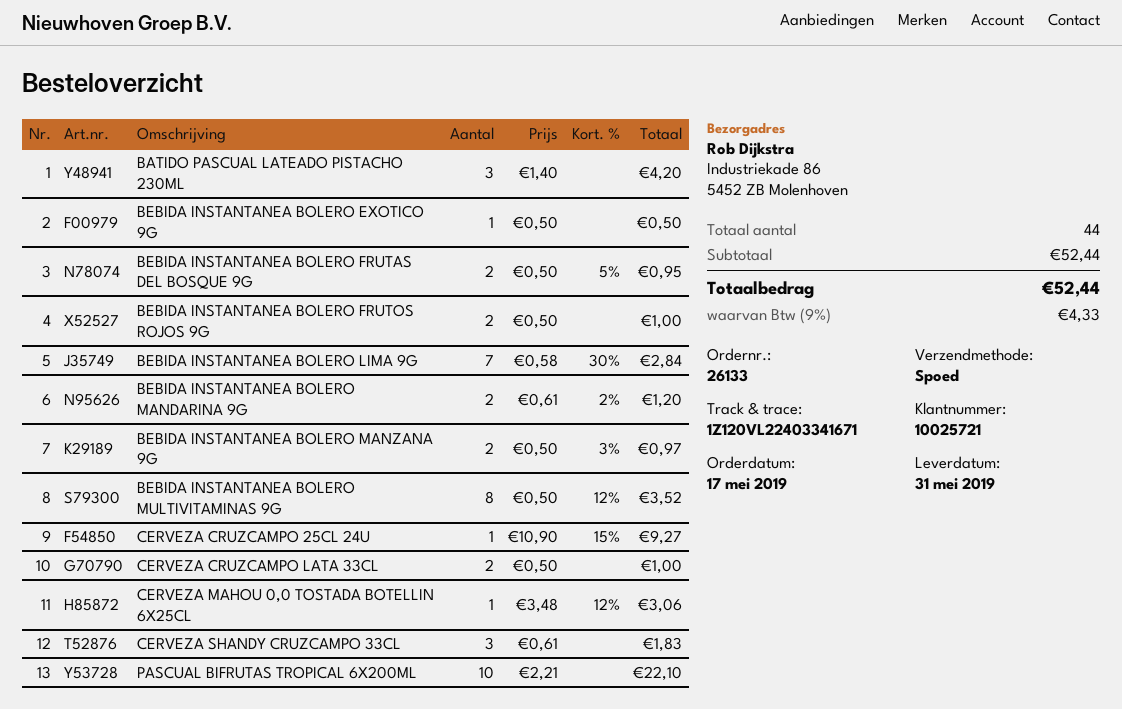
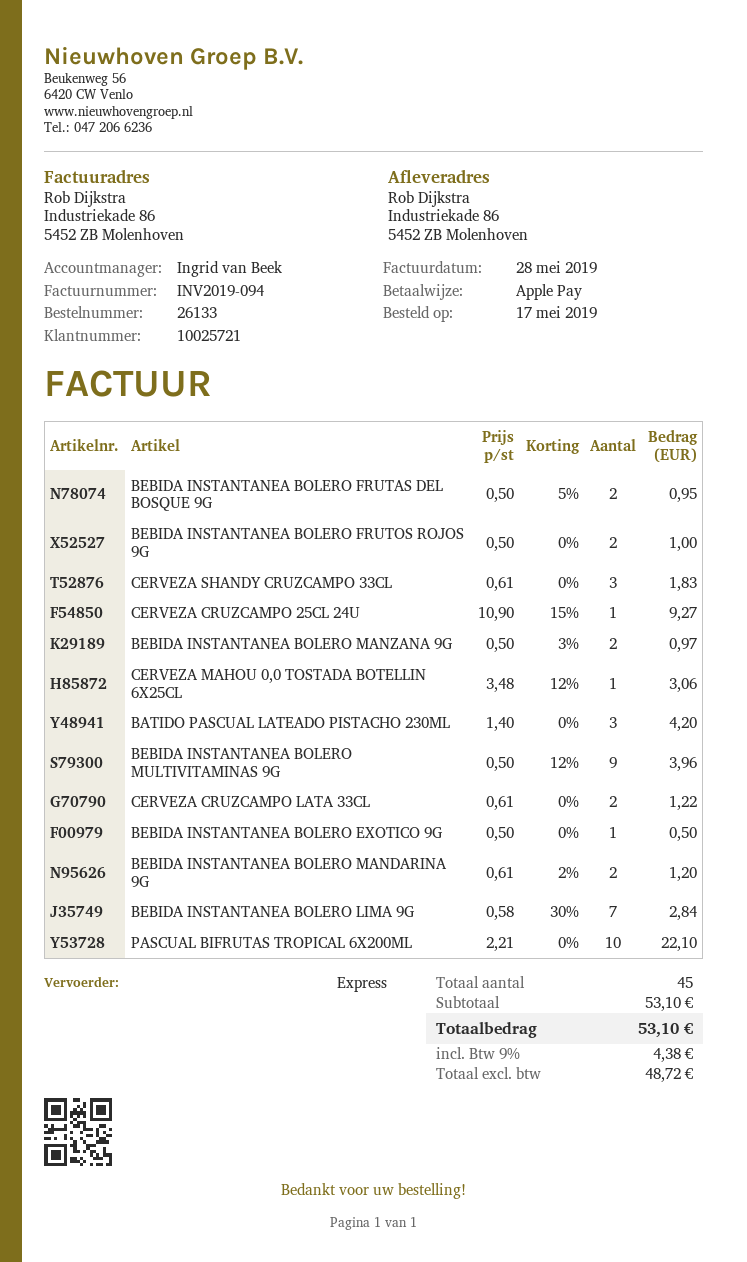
BEBIDA INSTANTANEA BOLERO MULTIVITAMINAS 9G: 8 x 0.50 - 12% = 3.52 -> 9 x 0.50 - 12% = 3.96
CERVEZA CRUZCAMPO LATA 33CL: 2 x 0.50 = 1.00 -> 2 x 0.61 = 1.22
total quantity: 44 -> 45
subtotal: 52.44 -> 53.10
tax: 9% = 4.33 -> 9% = 4.38
total: 52.44 -> 53.10

